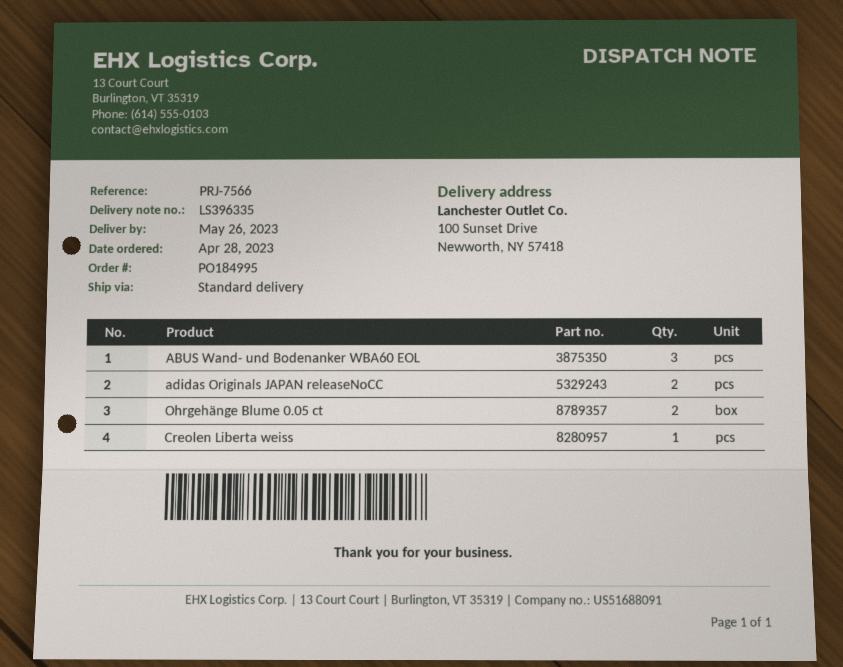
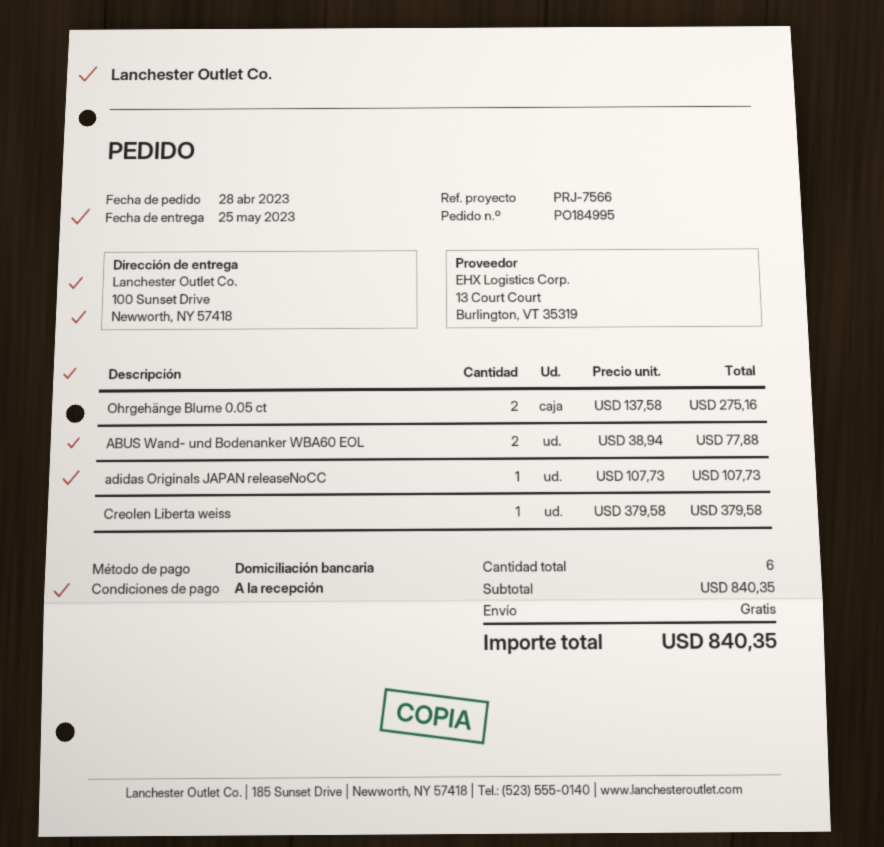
delivery date: 2023-05-26 -> 2023-05-25
ABUS Wand- und Bodenanker WBA60 EOL: 3 -> 2
adidas Originals JAPAN releaseNoCC: 2 -> 1

